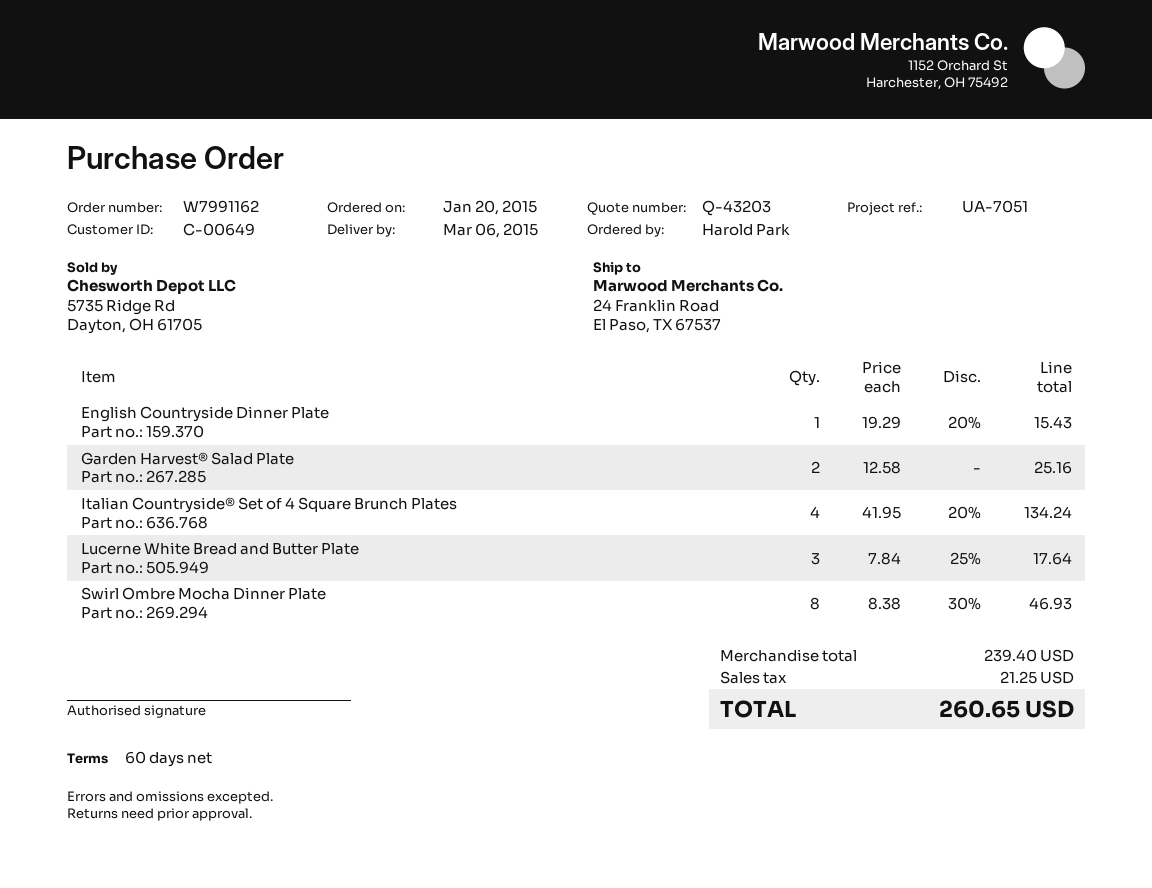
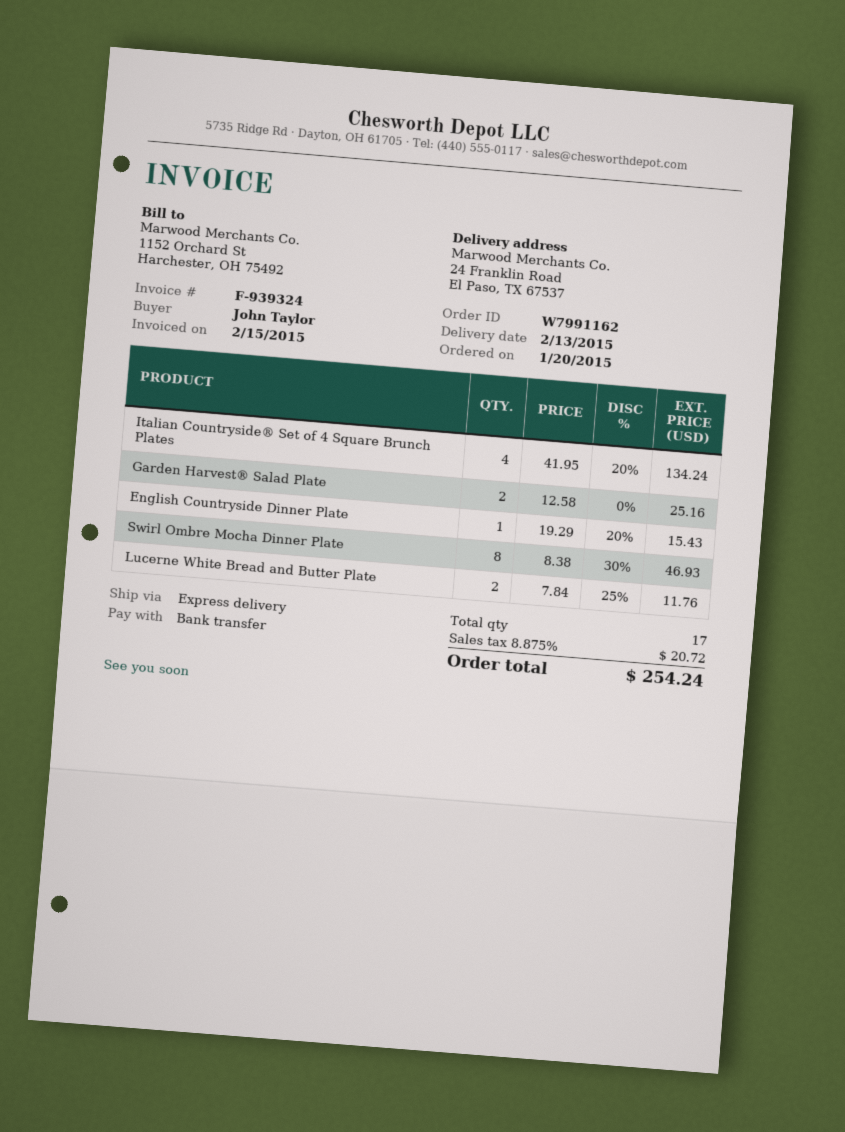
delivery date: 2015-03-06 -> 2015-02-13
ordered by: Harold Park -> John Taylor
Lucerne White Bread and Butter Plate: 3 x 7.84 - 25% = 17.64 -> 2 x 7.84 - 25% = 11.76
tax: 21.25 -> 20.72
total: 260.65 -> 254.24

